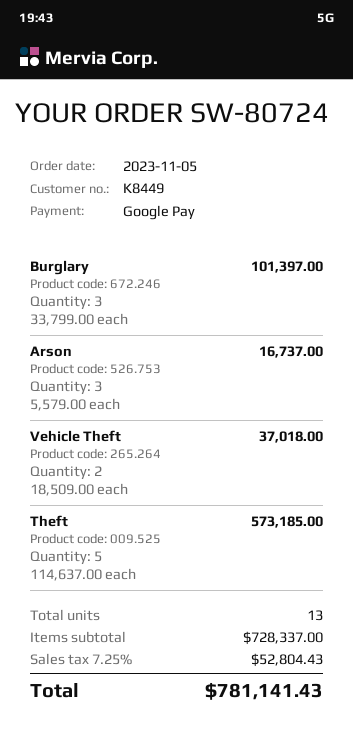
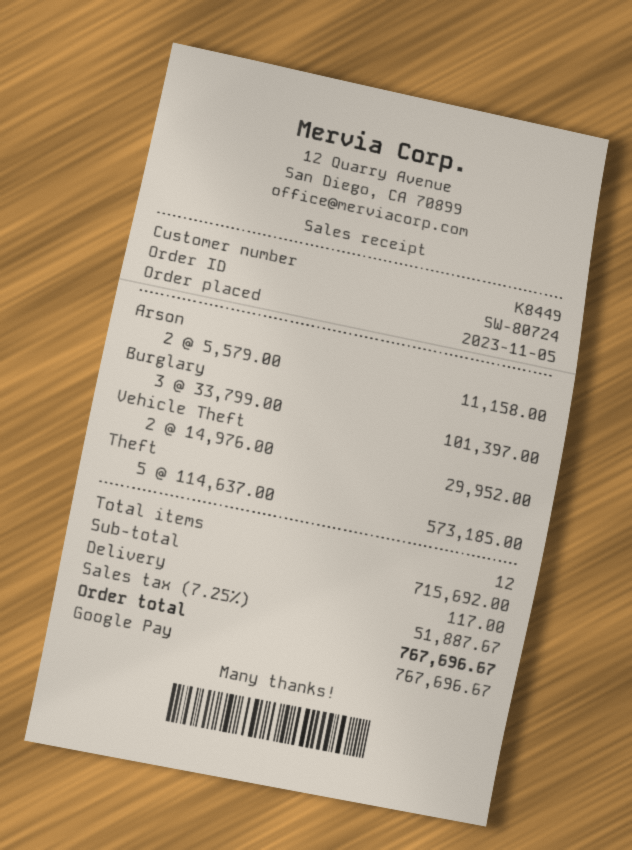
Arson: 3 x 5579.00 = 16737.00 -> 2 x 5579.00 = 11158.00
Vehicle Theft: 2 x 18509.00 = 37018.00 -> 2 x 14976.00 = 29952.00
total quantity: 13 -> 12
subtotal: 728337.00 -> 715692.00
shipping: none -> 117.00
tax: 7.25% = 52804.43 -> 7.25% = 51887.67
total: 781141.43 -> 767696.67

